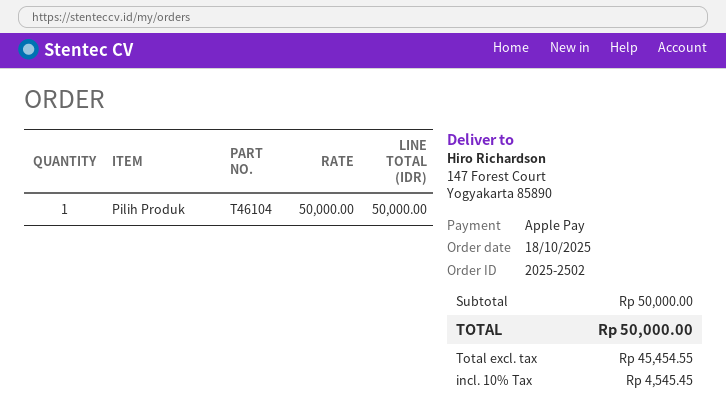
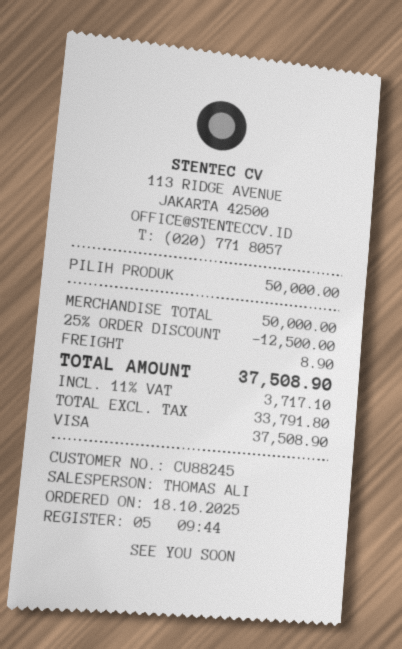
payment method: Apple Pay -> Visa
discount: none -> 25% = 12500.00
shipping: none -> 8.90
net: 45454.55 -> 33791.80
tax: 10% = 4545.45 -> 11% = 3717.10
total: 50000.00 -> 37508.90

